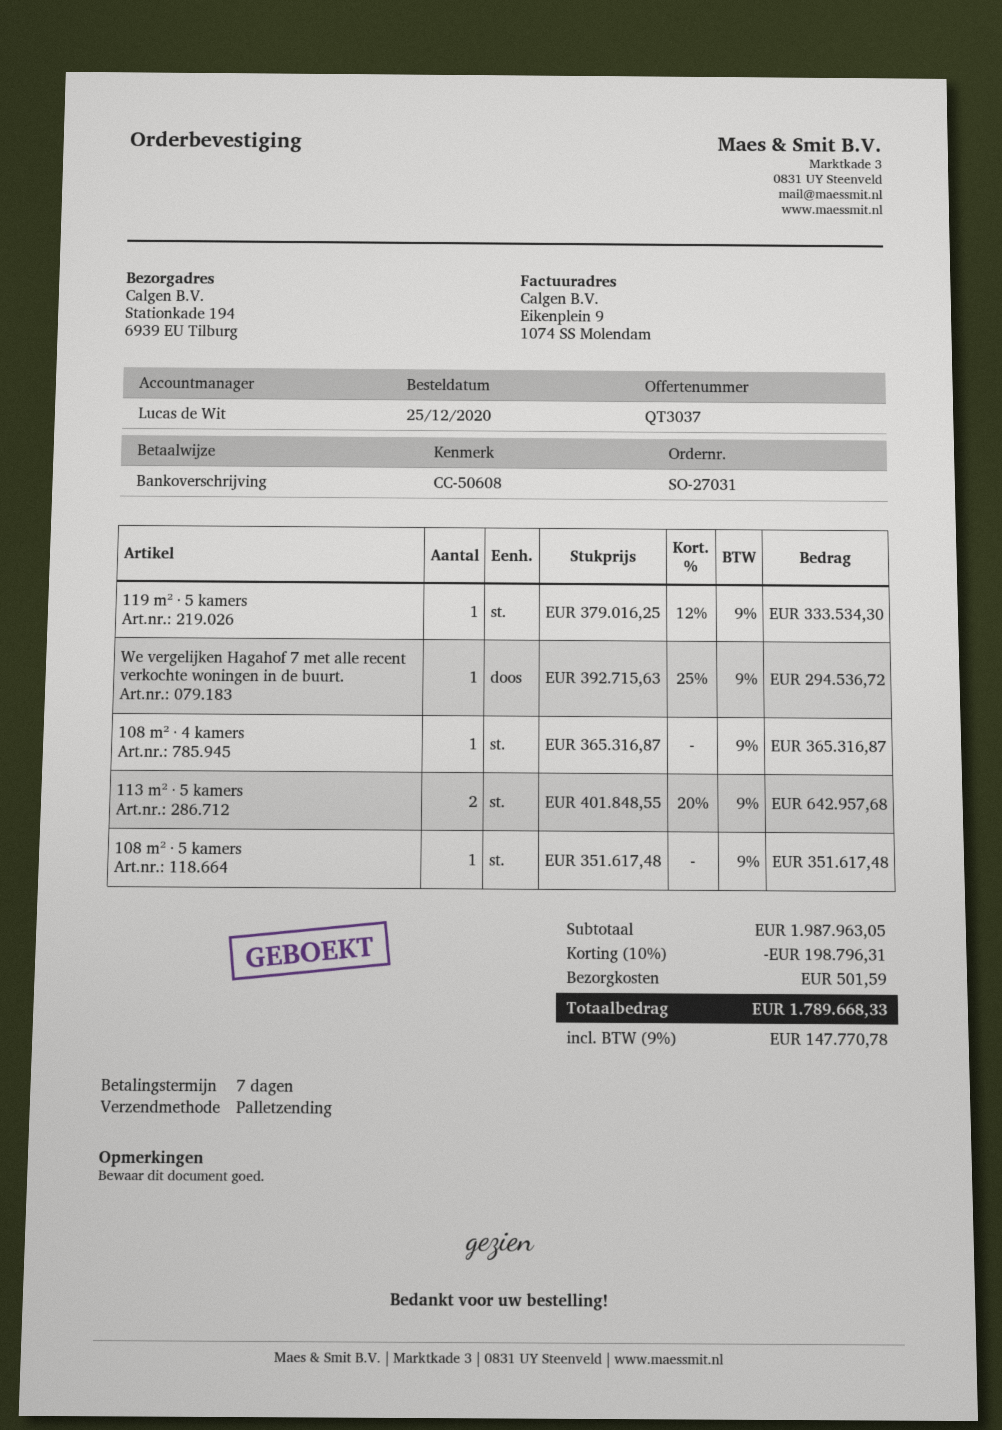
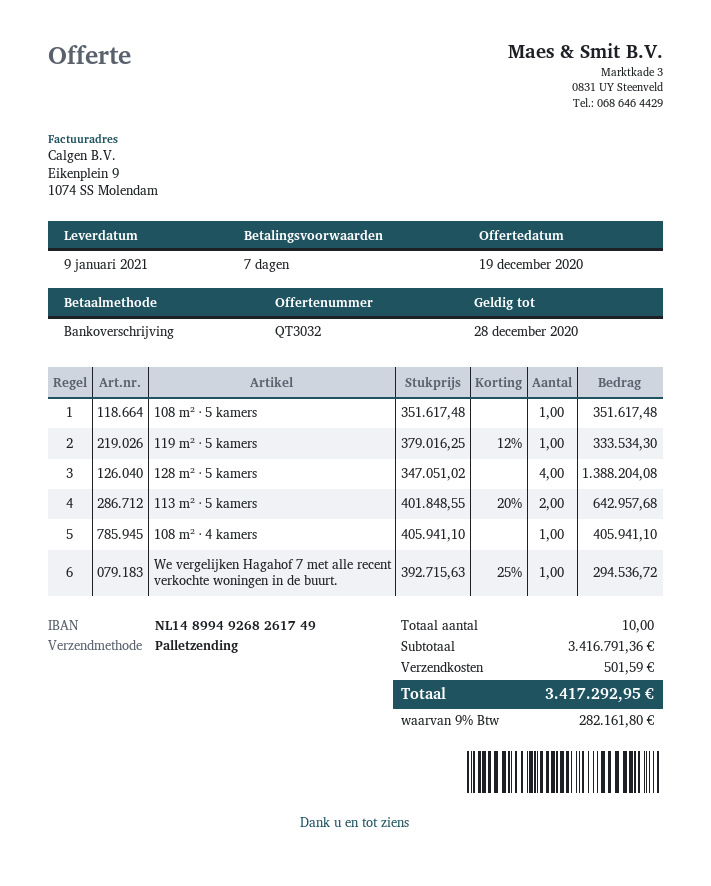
quote number: QT3037 -> QT3032
108 m² · 4 kamers: 1 x 365316.87 = 365316.87 -> 1 x 405941.10 = 405941.10
128 m² · 5 kamers: none -> 4 x 347051.02 = 1388204.08
subtotal: 1987963.05 -> 3416791.36
discount: 10% = 198796.31 -> none
tax: 9% = 147770.78 -> 9% = 282161.80
total: 1789668.33 -> 3417292.95

